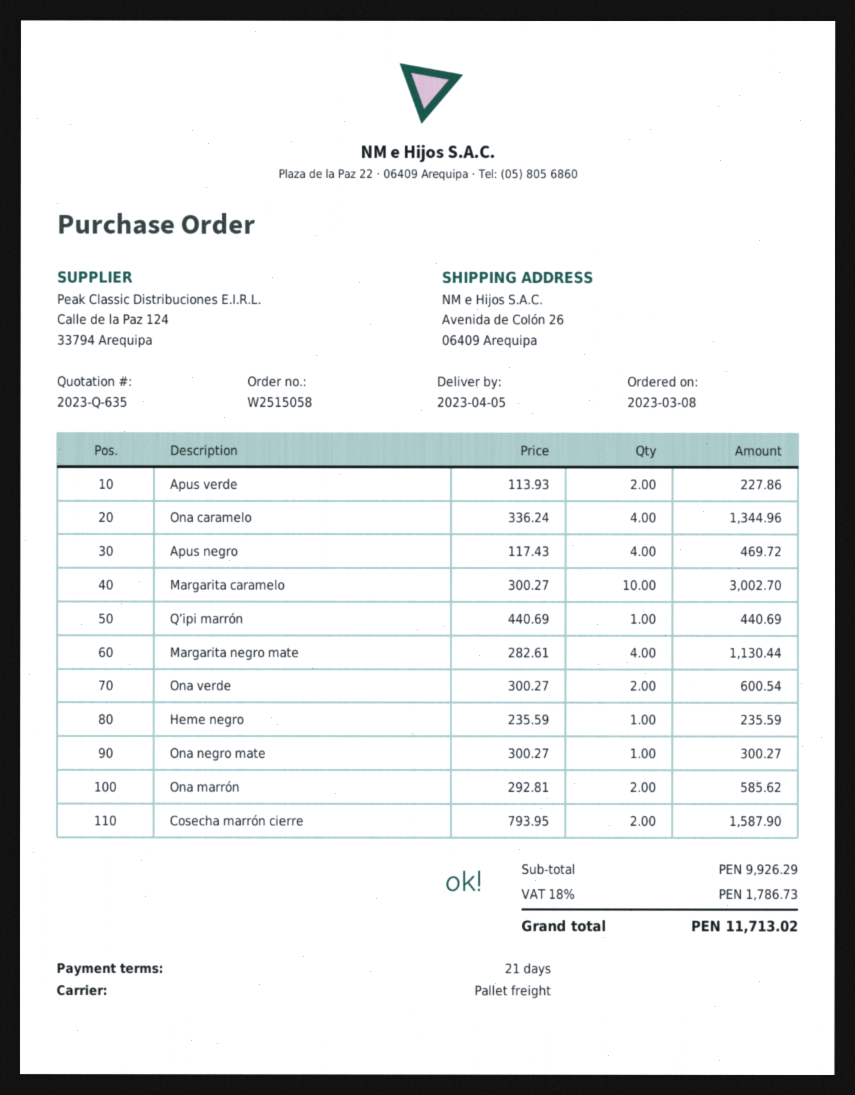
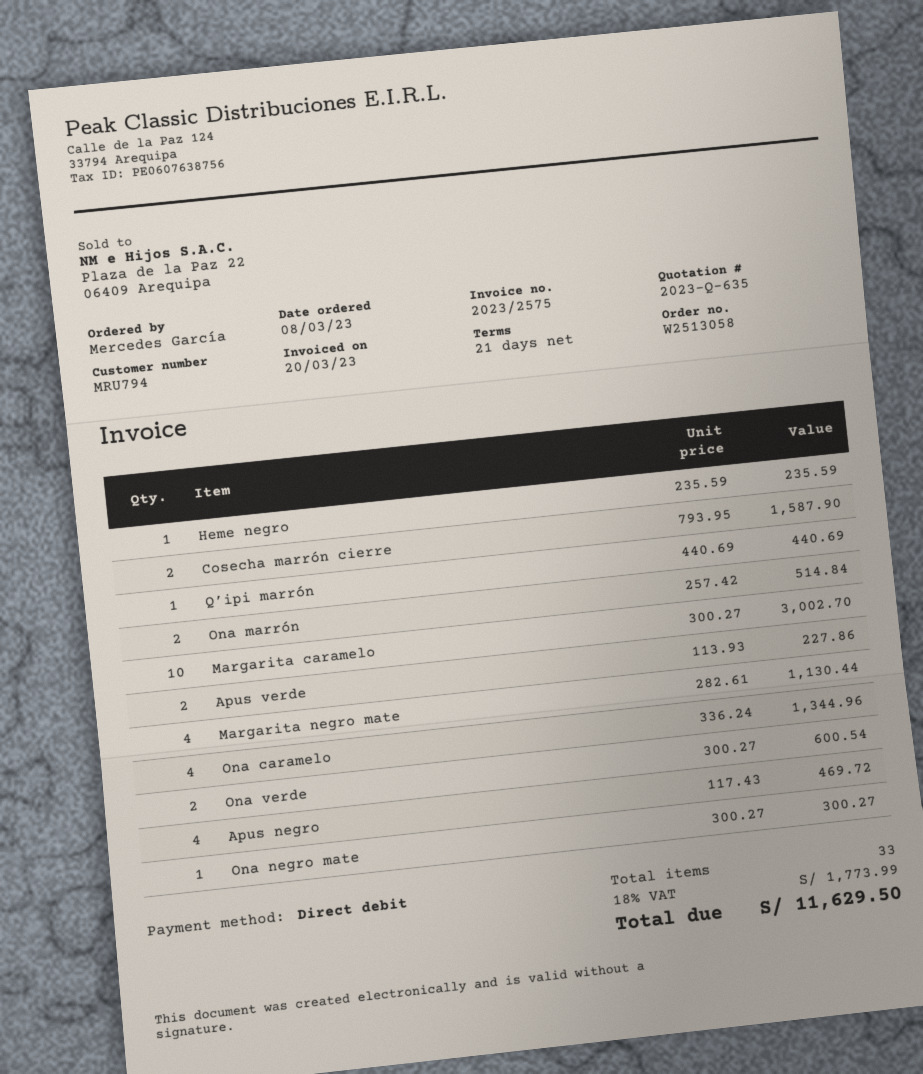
order number: W2515058 -> W2513058
Ona marrón: 2 x 292.81 = 585.62 -> 2 x 257.42 = 514.84
tax: 18% = 1786.73 -> 18% = 1773.99
total: 11713.02 -> 11629.50

